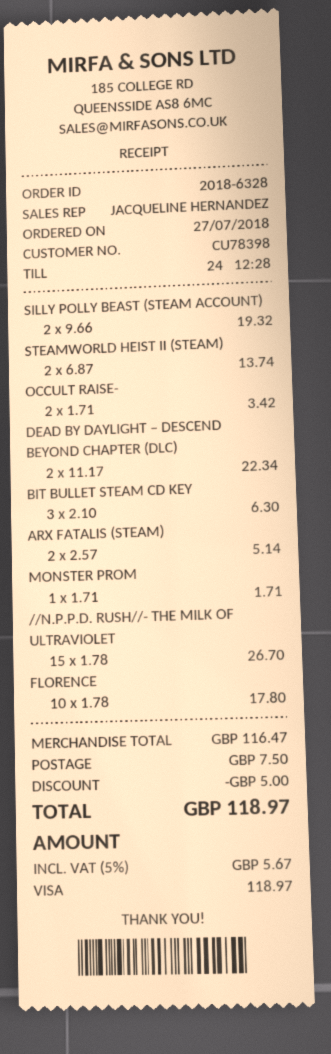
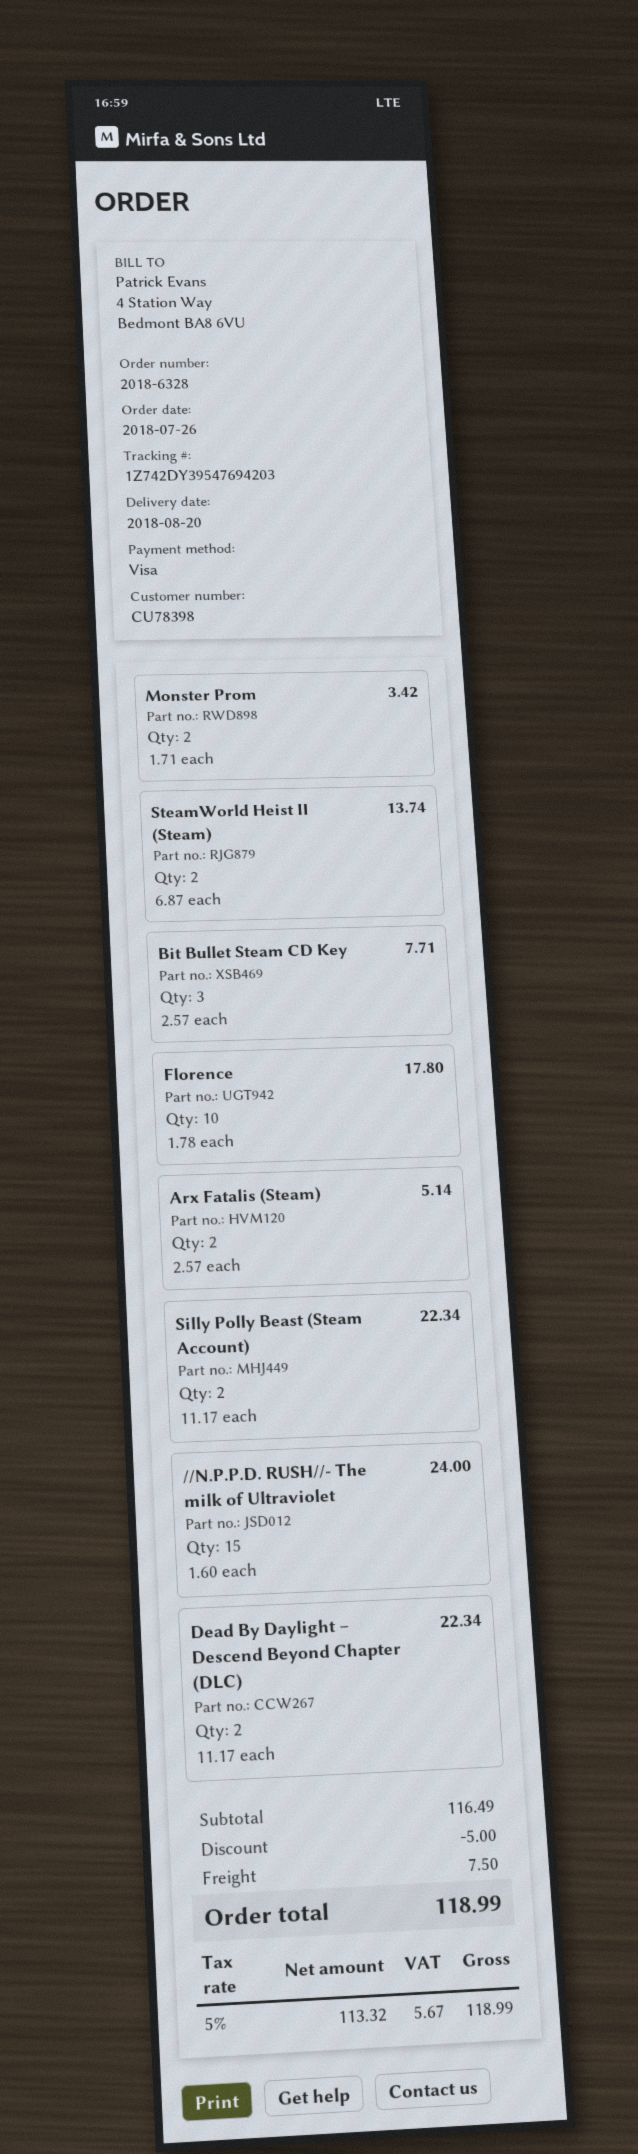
order date: 2018-07-27 -> 2018-07-26
SILLY POLLY BEAST (STEAM ACCOUNT): 2 x 9.66 = 19.32 -> 2 x 11.17 = 22.34
OCCULT RAISE-: 2 x 1.71 = 3.42 -> none
BIT BULLET STEAM CD KEY: 3 x 2.10 = 6.30 -> 3 x 2.57 = 7.71
MONSTER PROM: 1 x 1.71 = 1.71 -> 2 x 1.71 = 3.42
//N.P.P.D. RUSH//- THE MILK OF ULTRAVIOLET: 15 x 1.78 = 26.70 -> 15 x 1.60 = 24.00
subtotal: 116.47 -> 116.49
total: 118.97 -> 118.99

